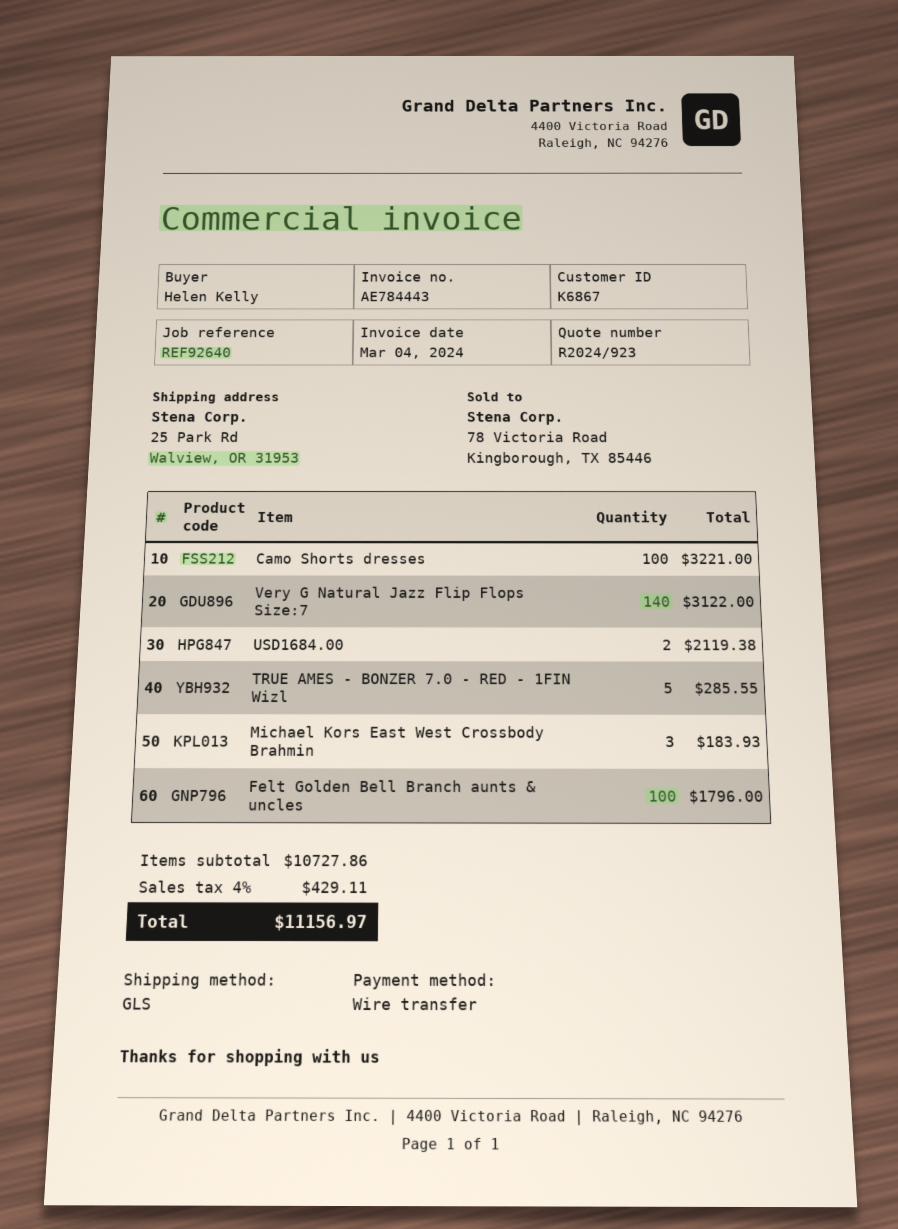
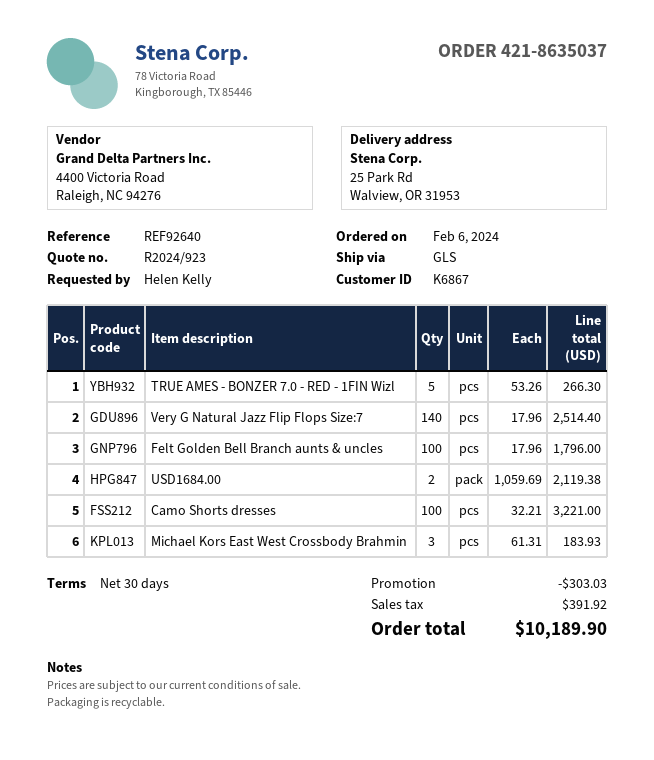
Very G Natural Jazz Flip Flops Size:7: 140 for 3122.00 -> 140 for 2514.40
TRUE AMES - BONZER 7.0 - RED - 1FIN Wizl: 5 for 285.55 -> 5 for 266.30
discount: none -> 303.03
tax: 429.11 -> 391.92
total: 11156.97 -> 10189.90

